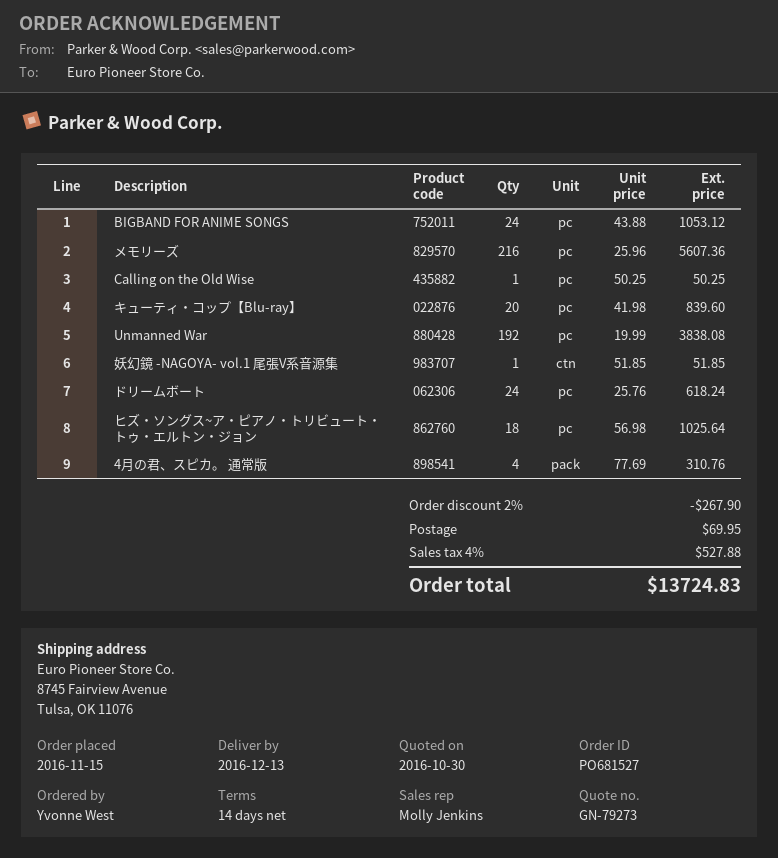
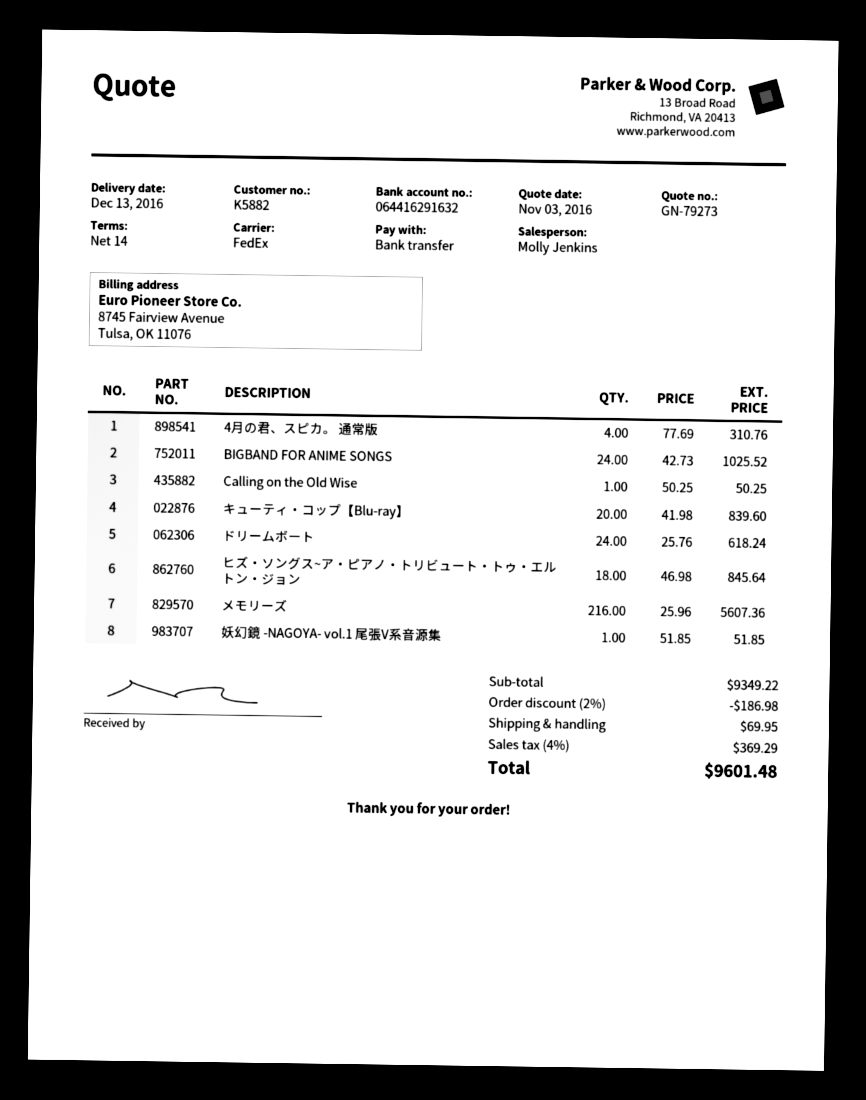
quote date: 2016-10-30 -> 2016-11-03
BIGBAND FOR ANIME SONGS: 24 x 43.88 = 1053.12 -> 24 x 42.73 = 1025.52
Unmanned War: 192 x 19.99 = 3838.08 -> none
ヒズ・ソングス~ア・ピアノ・トリビュート・トゥ・エルトン・ジョン: 18 x 56.98 = 1025.64 -> 18 x 46.98 = 845.64
discount: 2% = 267.90 -> 2% = 186.98
tax: 4% = 527.88 -> 4% = 369.29
total: 13724.83 -> 9601.48

